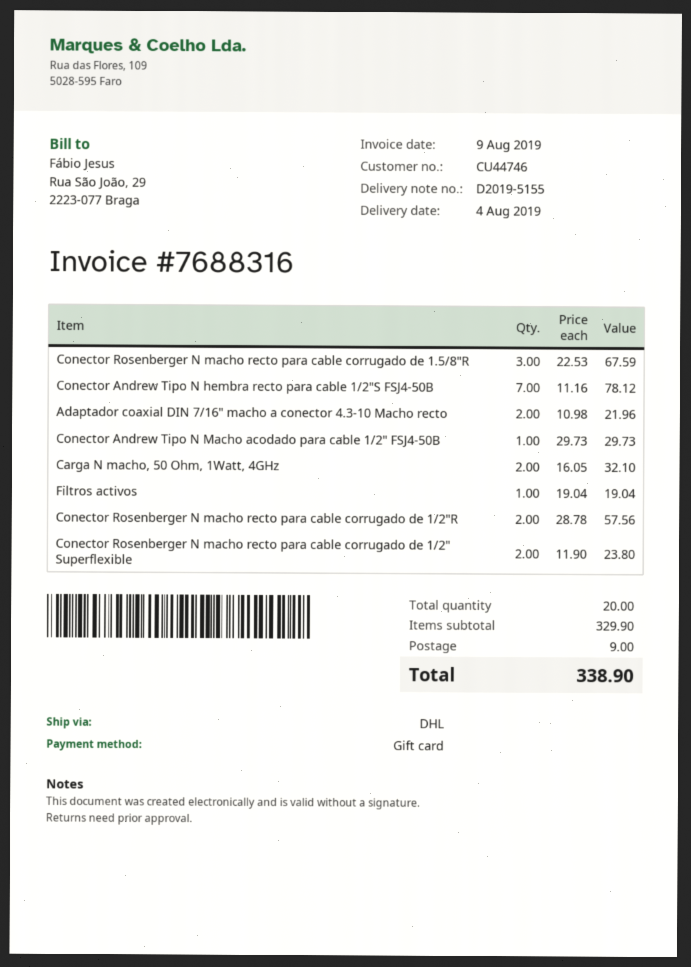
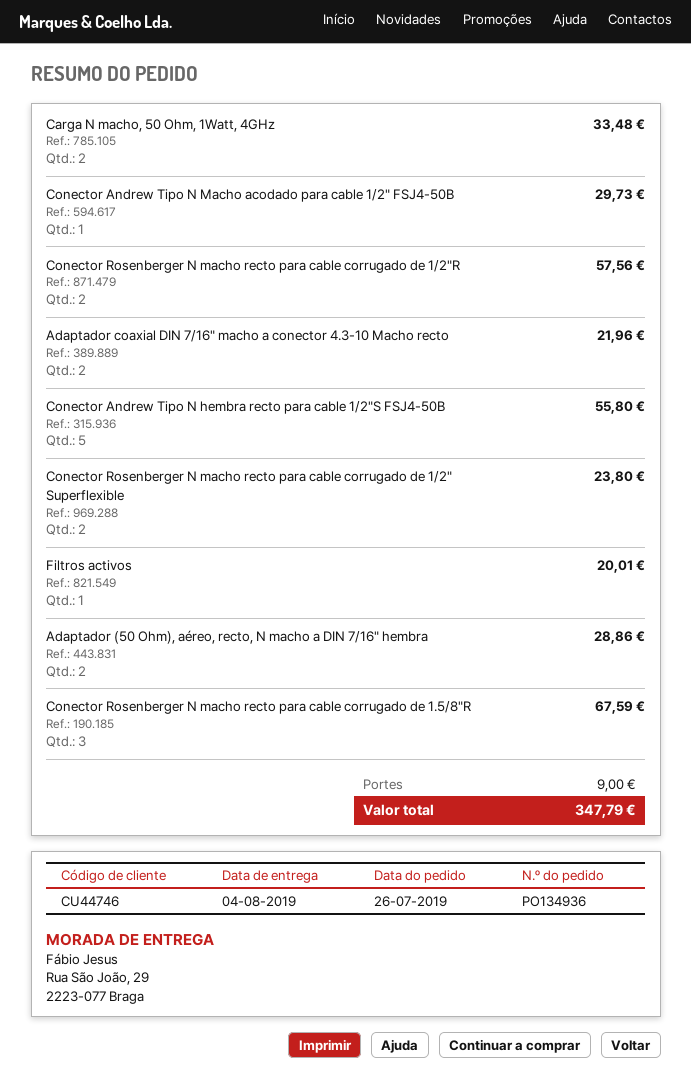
Conector Andrew Tipo N hembra recto para cable 1/2"S FSJ4-50B: 7 for 78.12 -> 5 for 55.80
Carga N macho, 50 Ohm, 1Watt, 4GHz: 2 for 32.10 -> 2 for 33.48
Filtros activos: 1 for 19.04 -> 1 for 20.01
Adaptador (50 Ohm), aéreo, recto, N macho a DIN 7/16" hembra: none -> 2 for 28.86
total: 338.90 -> 347.79

